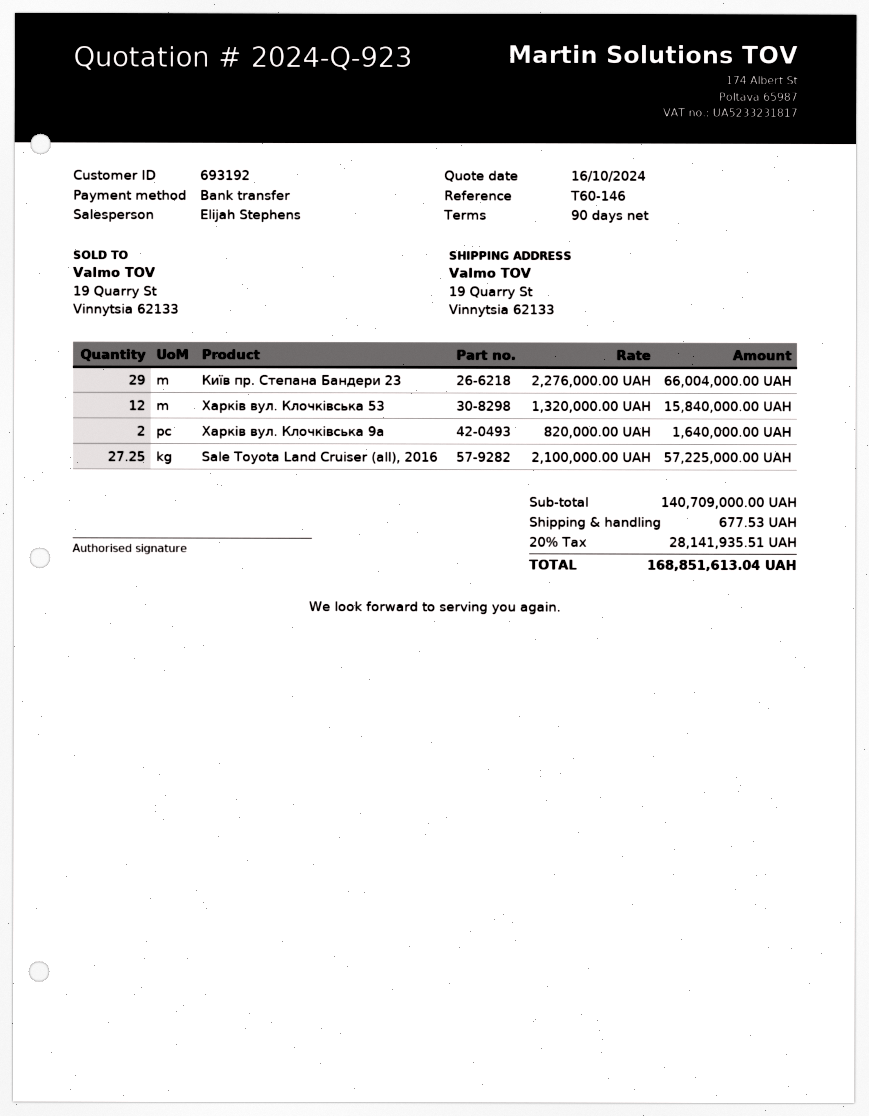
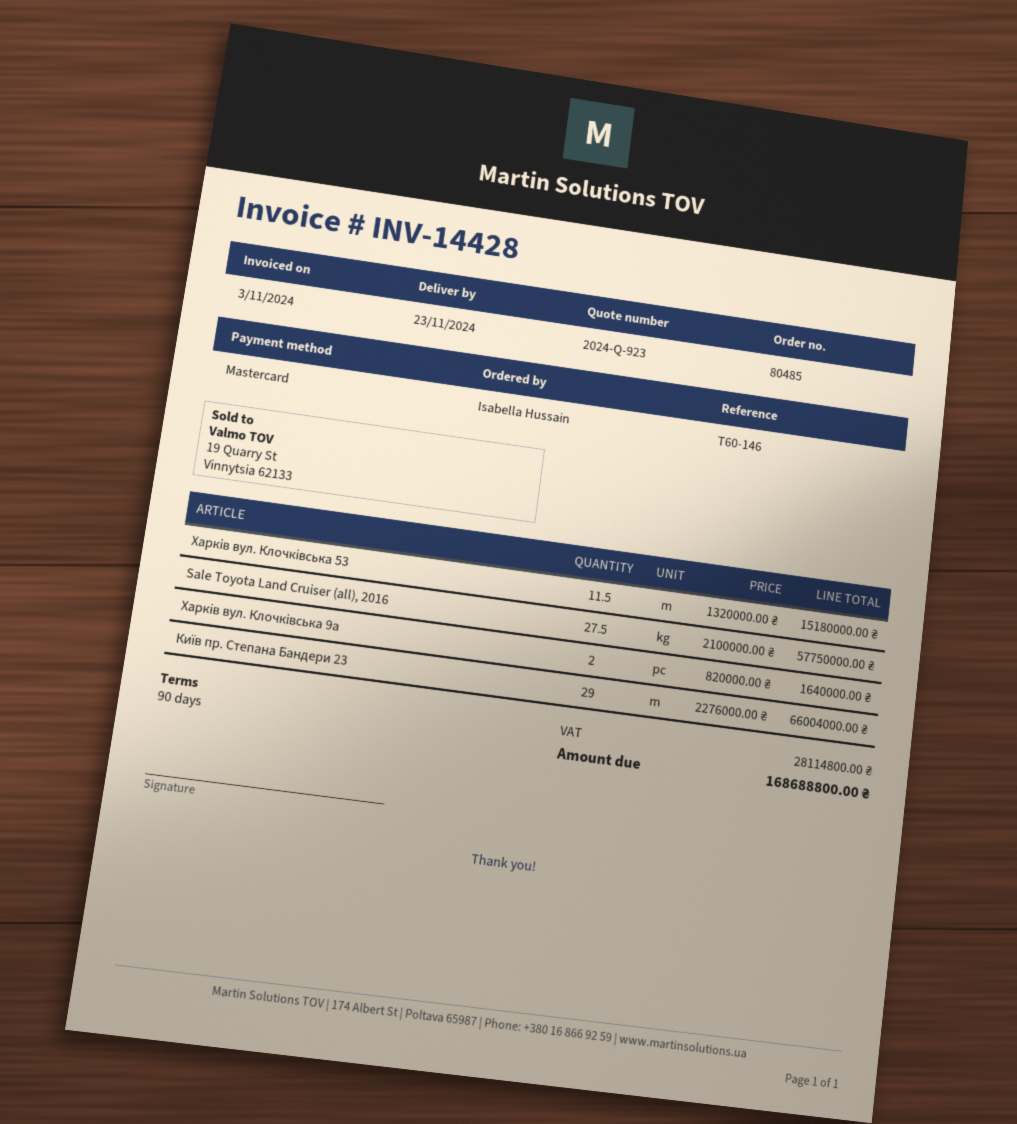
payment method: bank transfer -> Mastercard
Харків вул. Клочківська 53: 12 x 1320000.00 = 15840000.00 -> 11.5 x 1320000.00 = 15180000.00
Sale Toyota Land Cruiser (all), 2016: 27.25 x 2100000.00 = 57225000.00 -> 27.5 x 2100000.00 = 57750000.00
shipping: 677.53 -> none
tax: 28141935.51 -> 28114800.00
total: 168851613.04 -> 168688800.00

